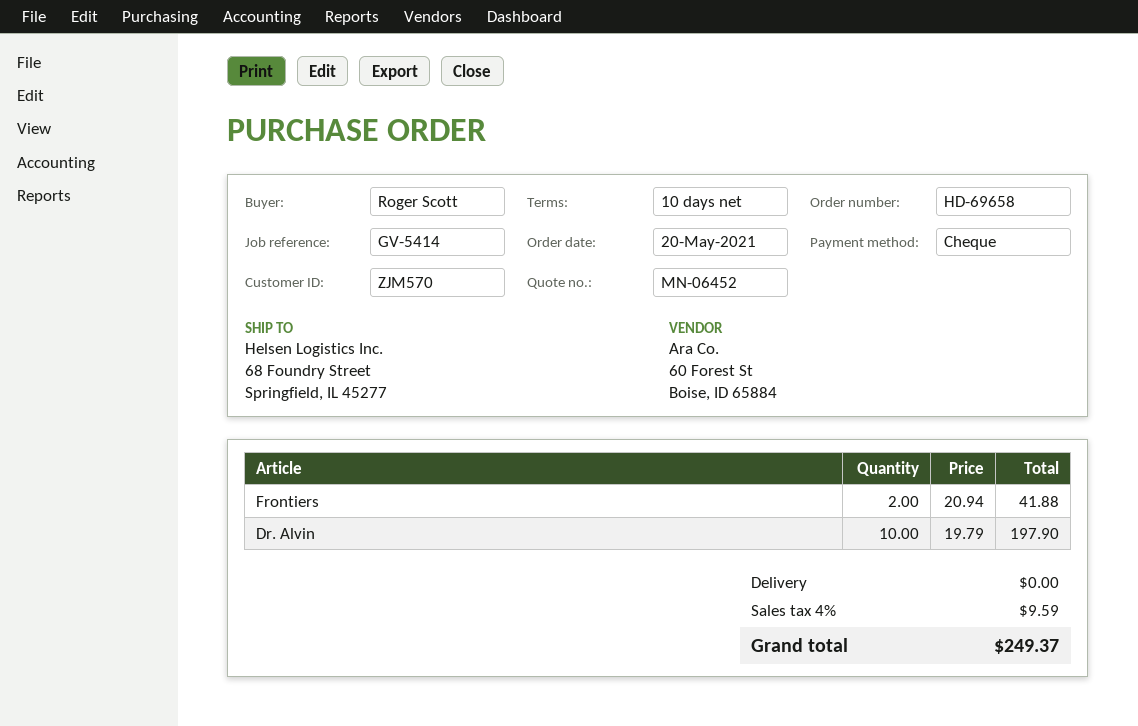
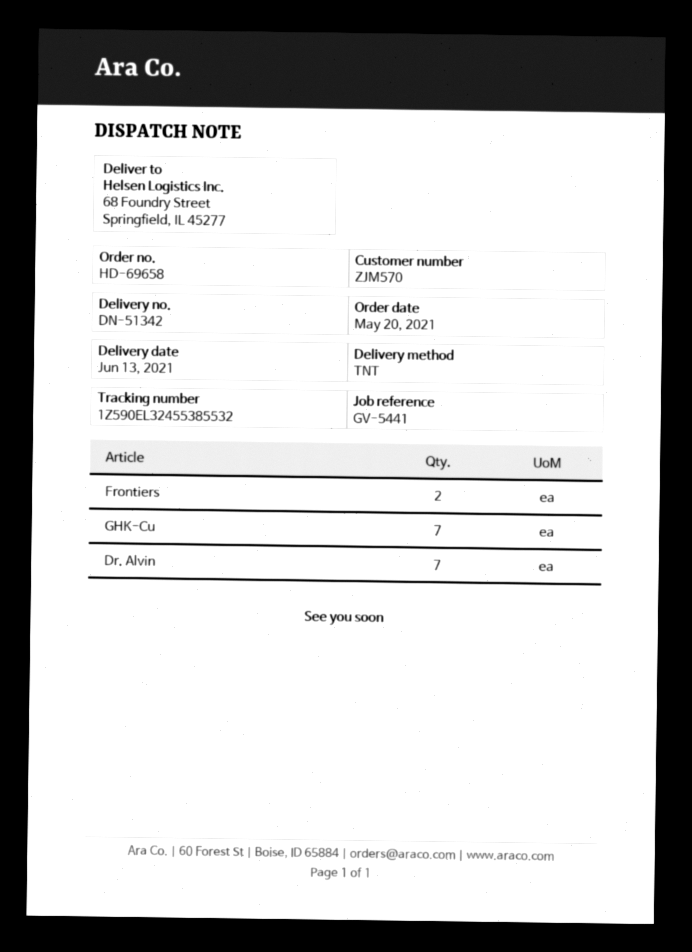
reference: GV-5414 -> GV-5441
Dr. Alvin: 10 -> 7
GHK-Cu: none -> 7

